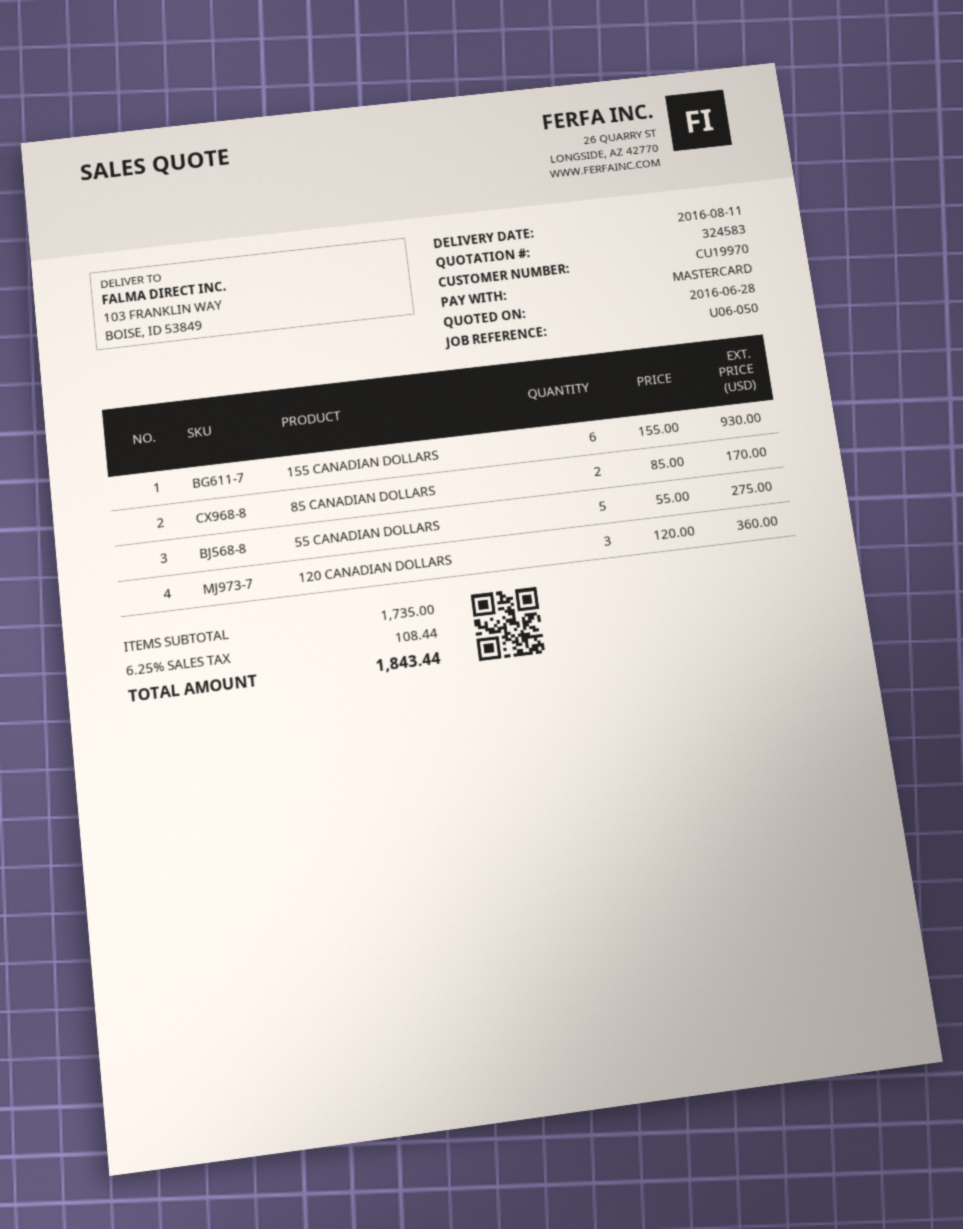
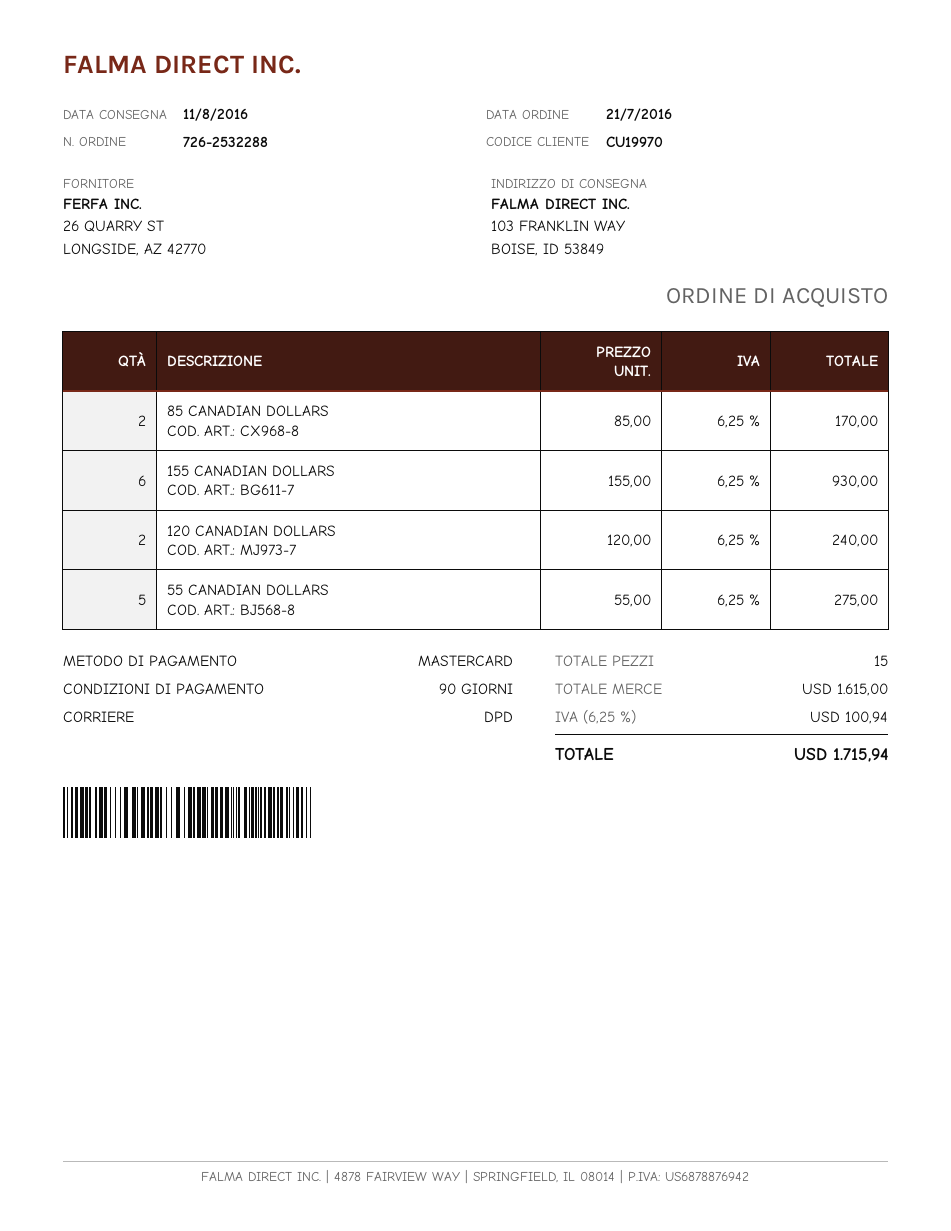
120 CANADIAN DOLLARS: 3 x 120.00 = 360.00 -> 2 x 120.00 = 240.00
subtotal: 1735.00 -> 1615.00
tax: 6.25% = 108.44 -> 6.25% = 100.94
total: 1843.44 -> 1715.94

